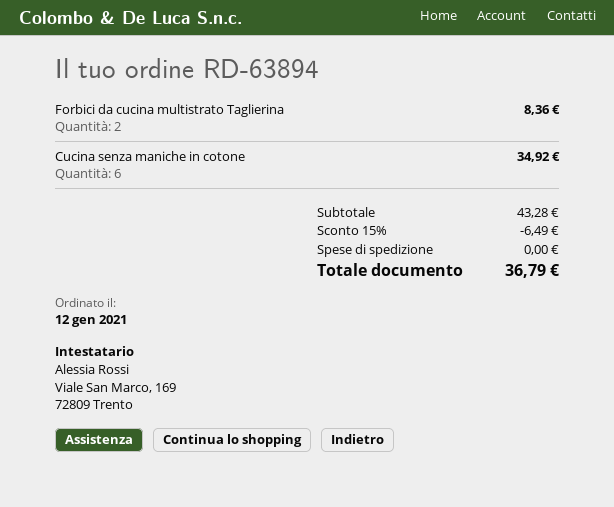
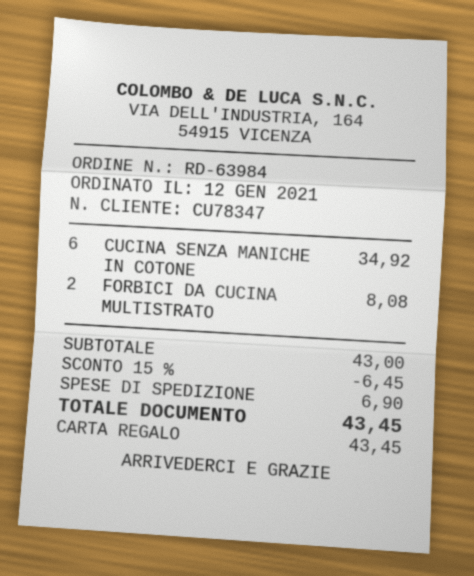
order number: RD-63894 -> RD-63984
Forbici da cucina multistrato Taglierina: 2 for 8.36 -> 2 for 8.08
subtotal: 43.28 -> 43.00
discount: 15% = 6.49 -> 15% = 6.45
shipping: 0.00 -> 6.90
total: 36.79 -> 43.45

